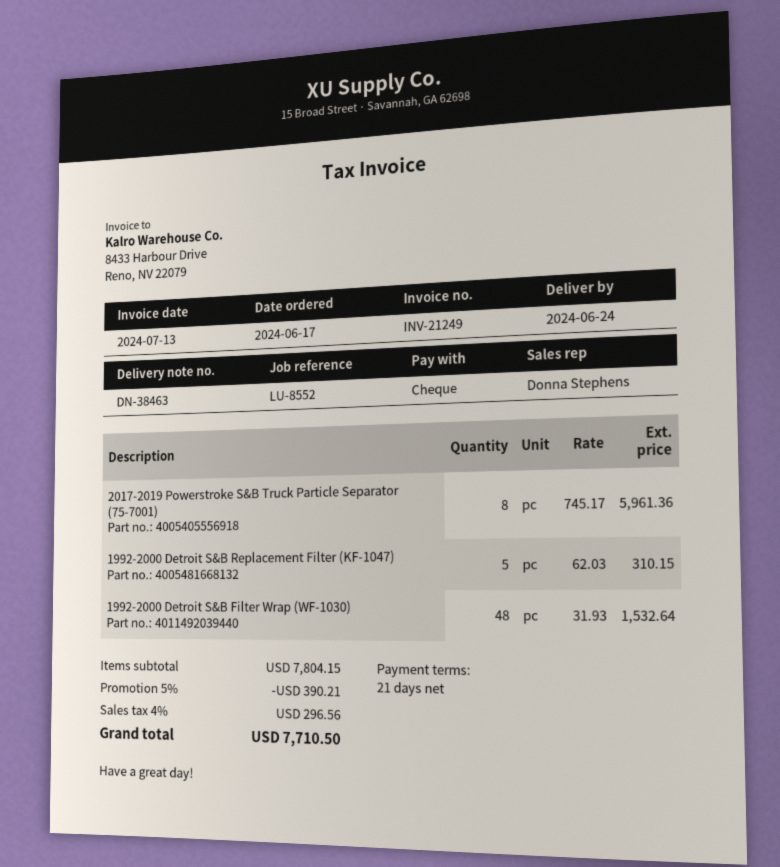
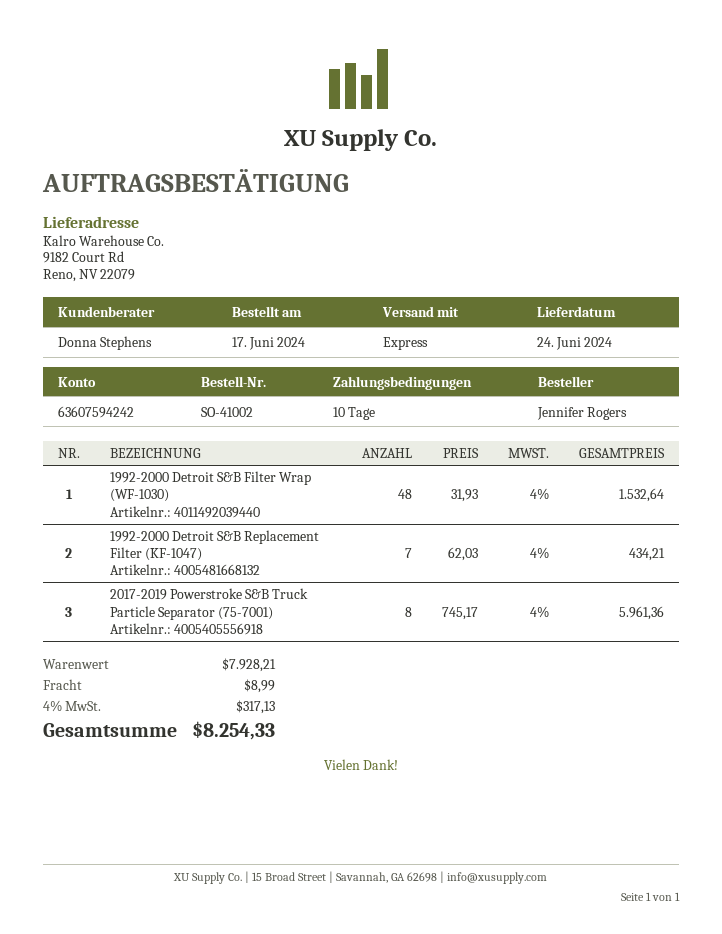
payment terms: 21 days -> 10 days
1992-2000 Detroit S&B Replacement Filter (KF-1047): 5 x 62.03 = 310.15 -> 7 x 62.03 = 434.21
subtotal: 7804.15 -> 7928.21
discount: 5% = 390.21 -> none
shipping: none -> 8.99
tax: 4% = 296.56 -> 4% = 317.13
total: 7710.50 -> 8254.33

